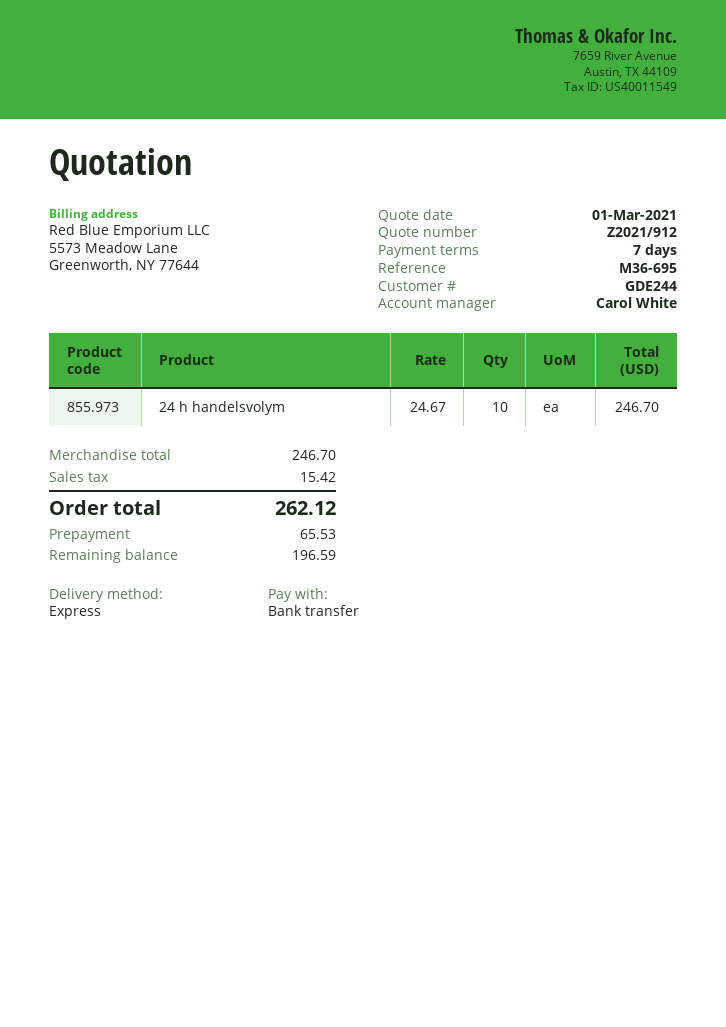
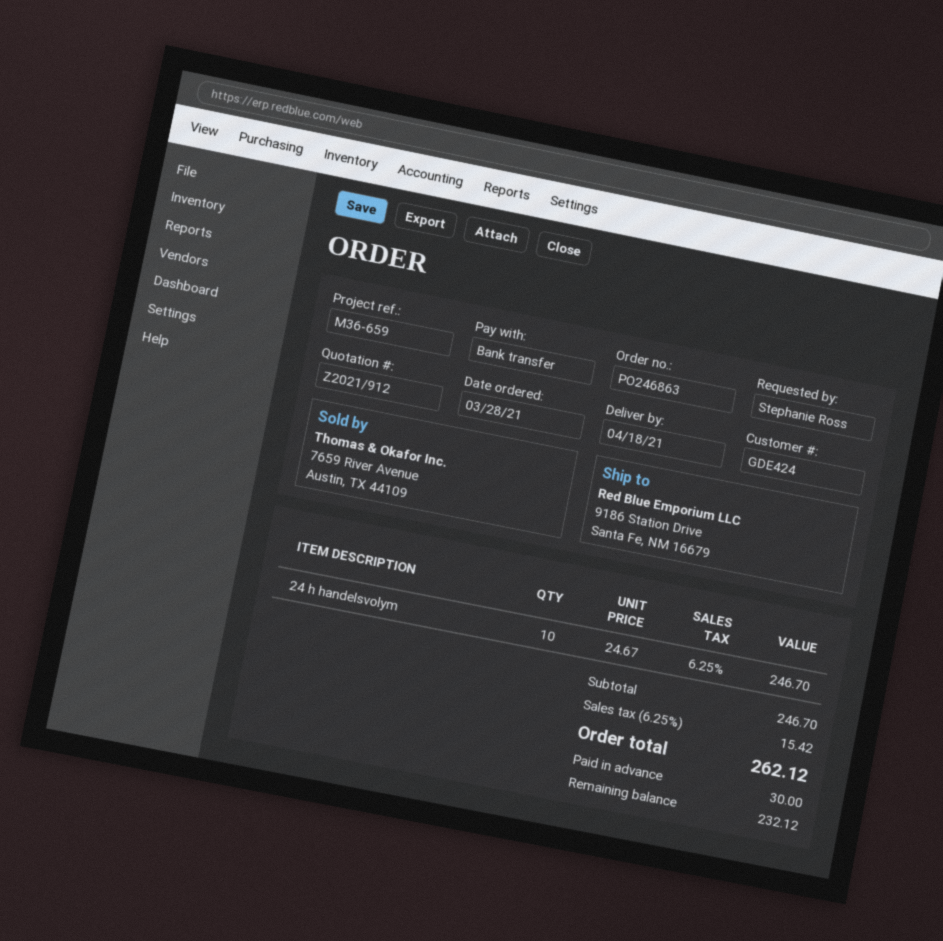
customer number: GDE244 -> GDE424
reference: M36-695 -> M36-659
deposit: 65.53 -> 30.00
balance: 196.59 -> 232.12

